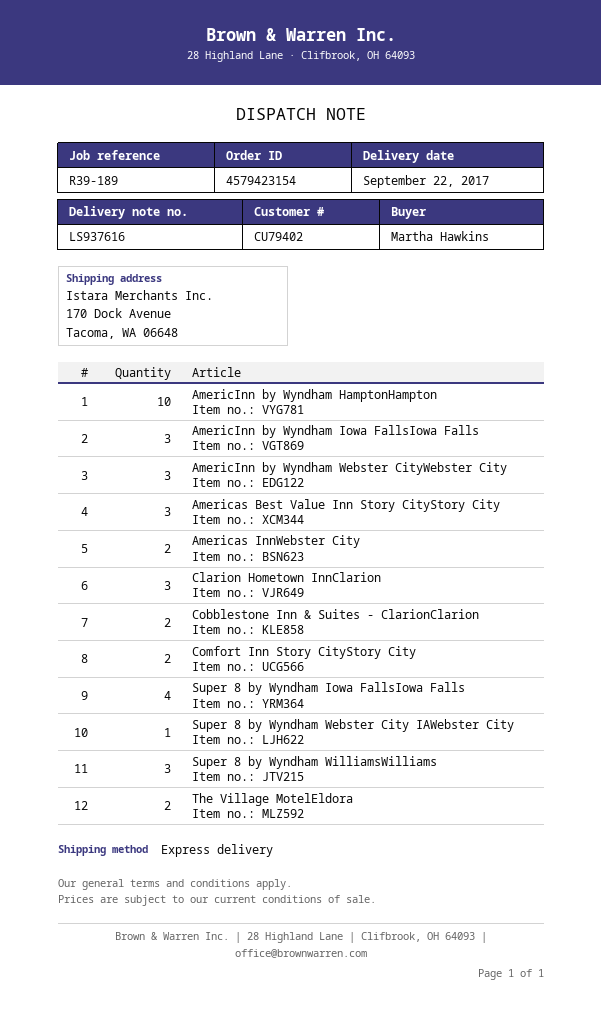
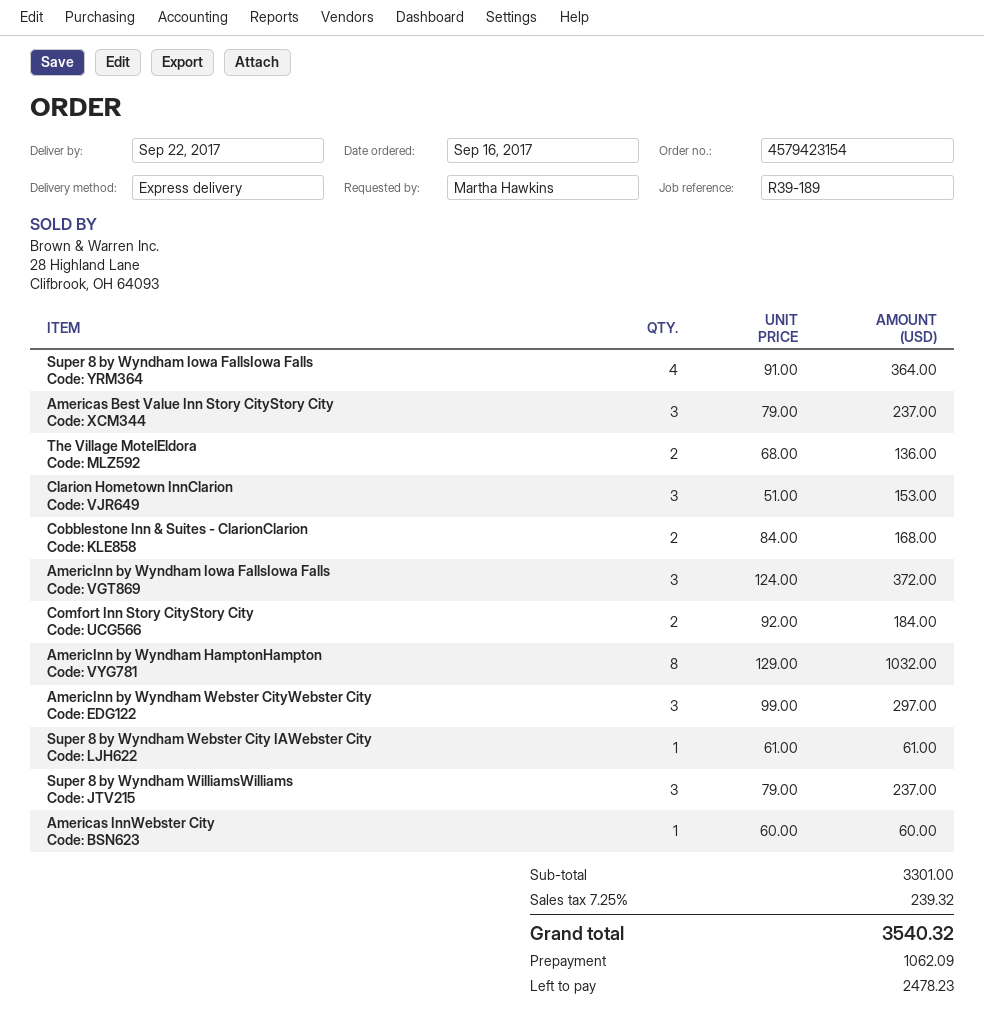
AmericInn by Wyndham HamptonHampton: 10 -> 8
Americas InnWebster City: 2 -> 1

